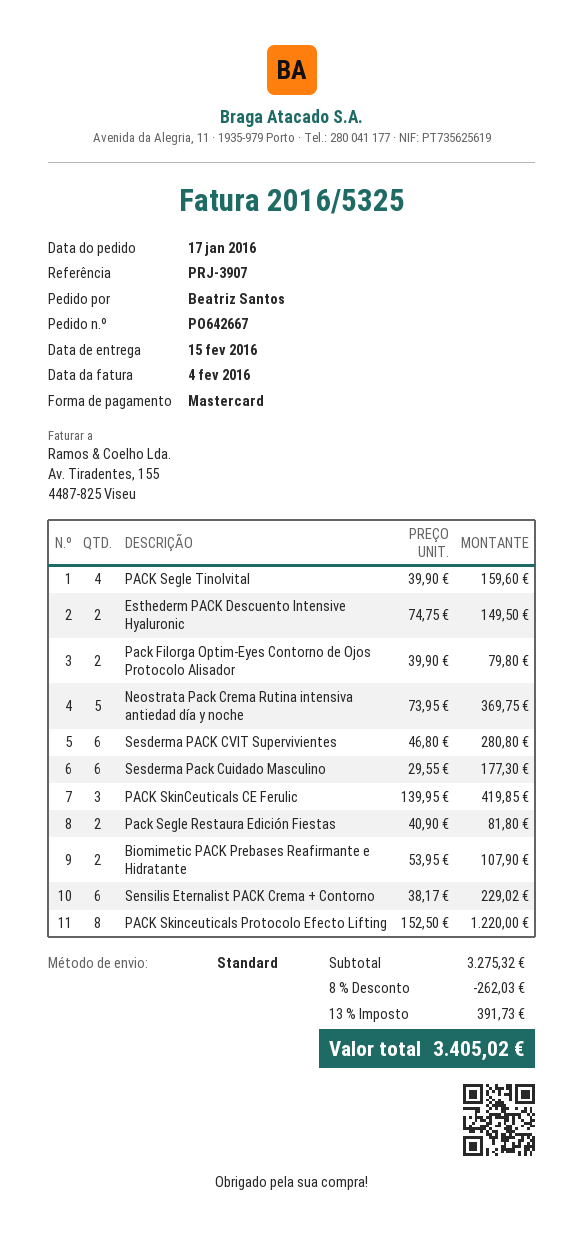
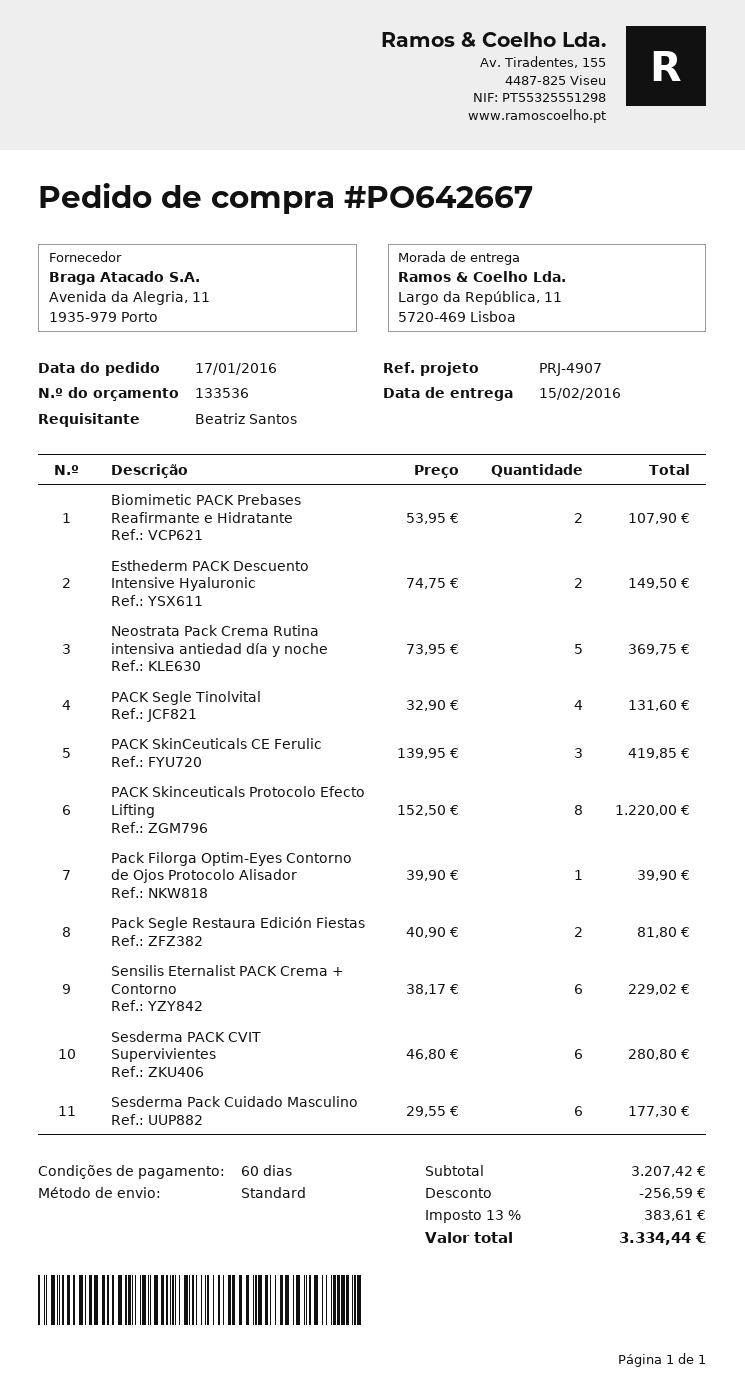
reference: PRJ-3907 -> PRJ-4907
PACK Segle Tinolvital: 4 x 39.90 = 159.60 -> 4 x 32.90 = 131.60
Pack Filorga Optim-Eyes Contorno de Ojos Protocolo Alisador: 2 x 39.90 = 79.80 -> 1 x 39.90 = 39.90
subtotal: 3275.32 -> 3207.42
discount: 262.03 -> 256.59
tax: 13% = 391.73 -> 13% = 383.61
total: 3405.02 -> 3334.44

